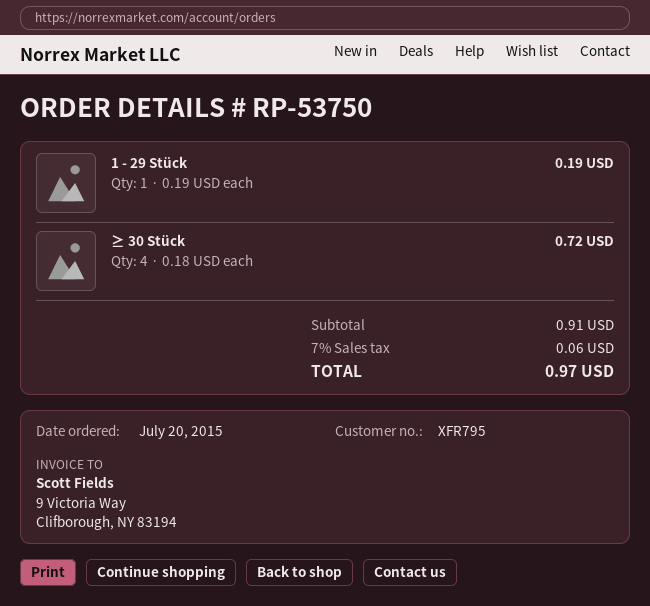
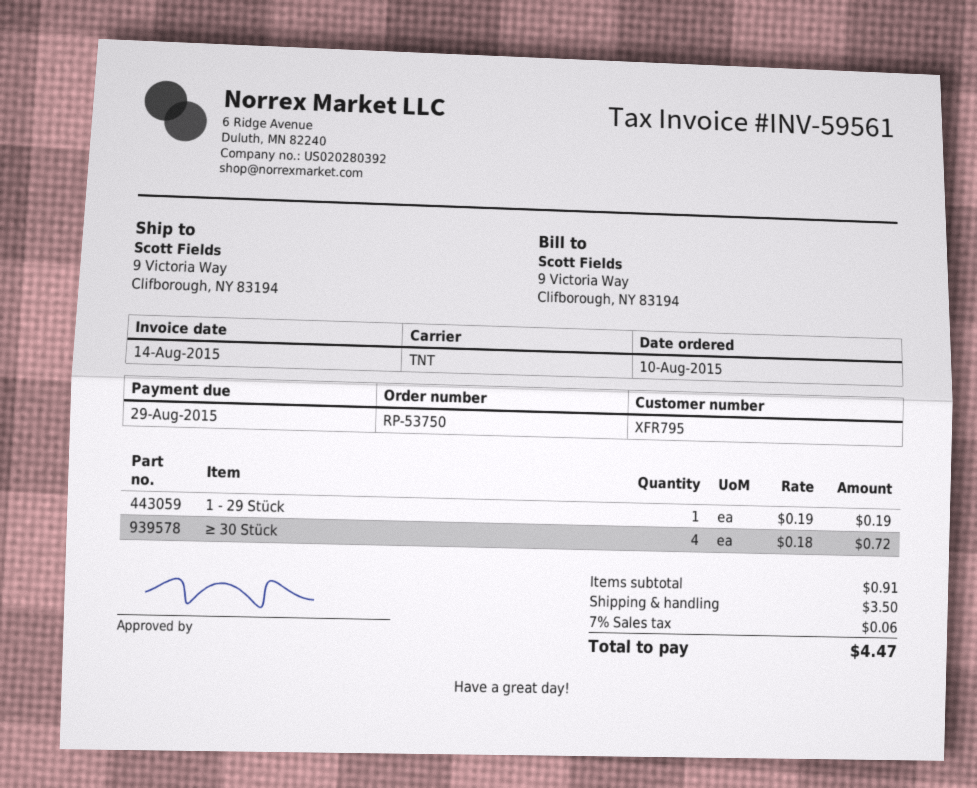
order date: 2015-07-20 -> 2015-08-10
shipping: none -> 3.50
total: 0.97 -> 4.47

